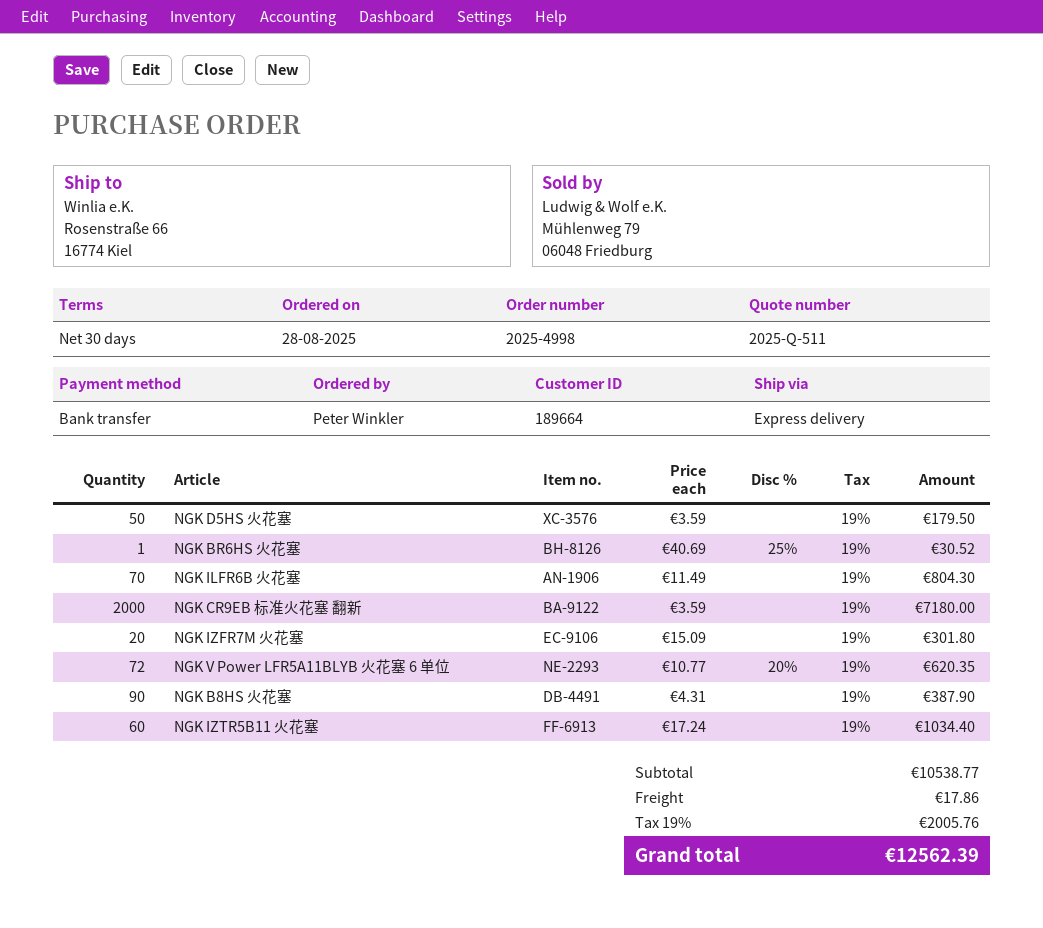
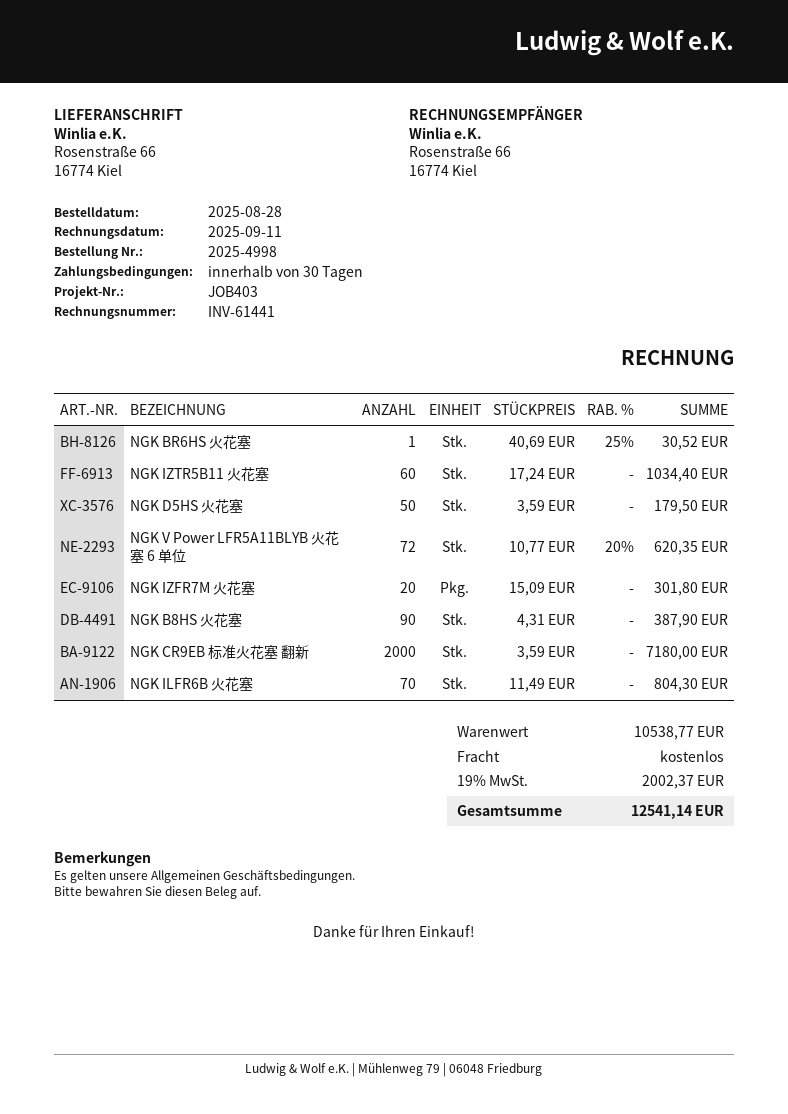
shipping: 17.86 -> 0.00
tax: 19% = 2005.76 -> 19% = 2002.37
total: 12562.39 -> 12541.14

